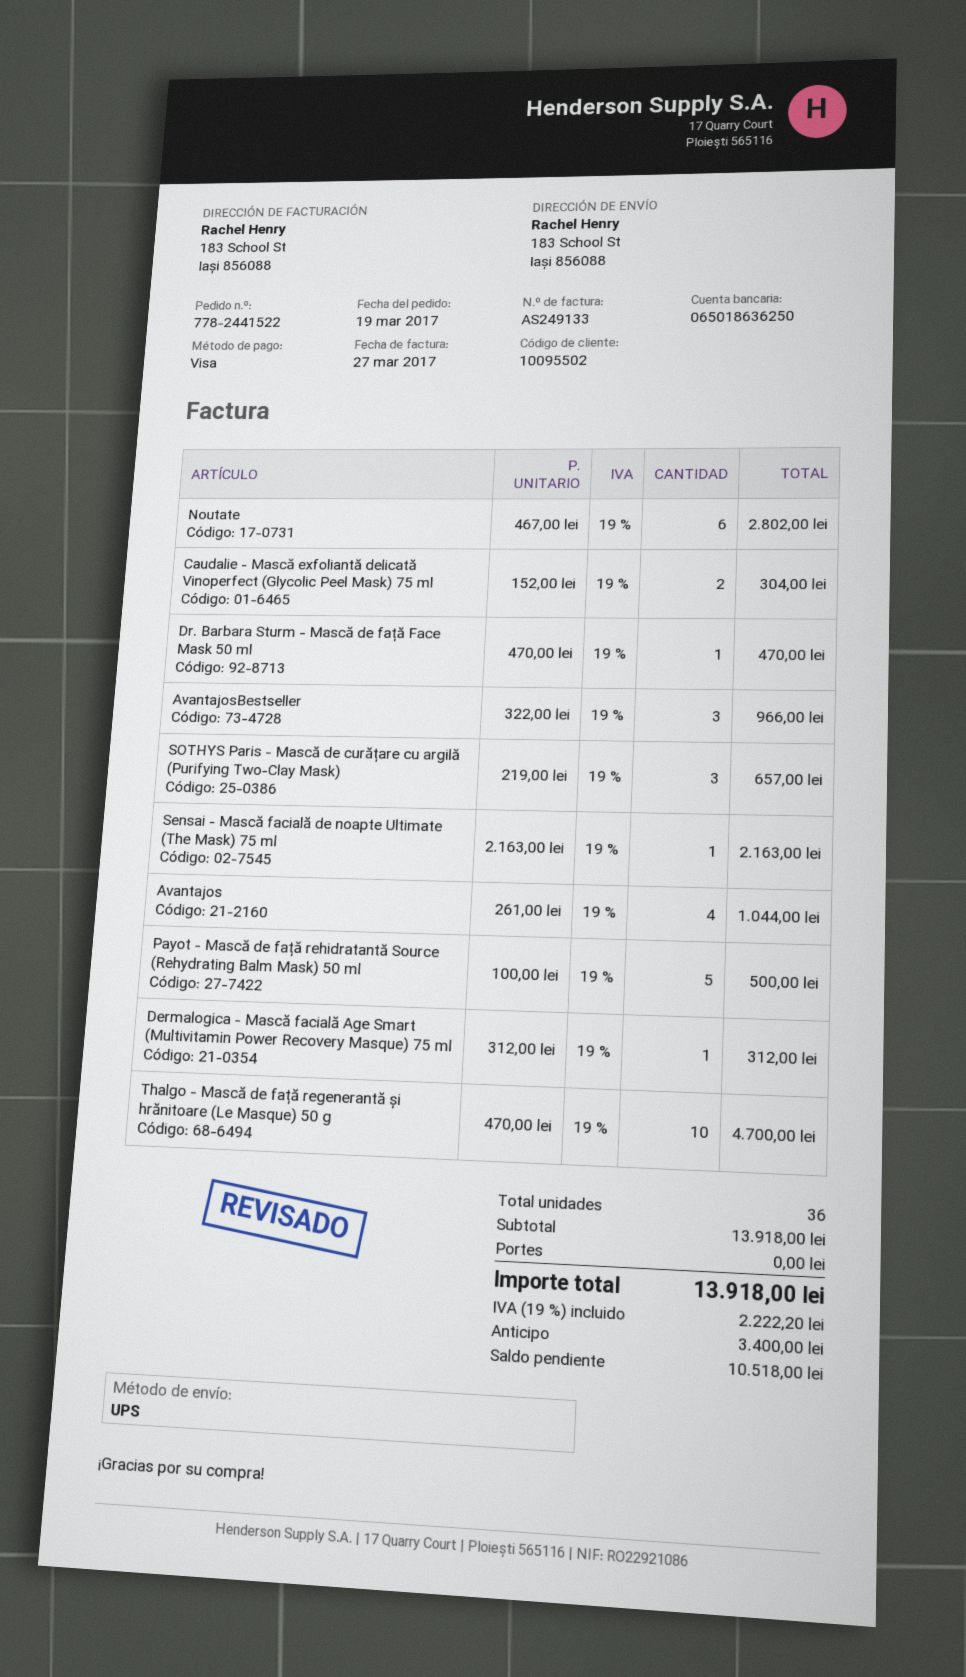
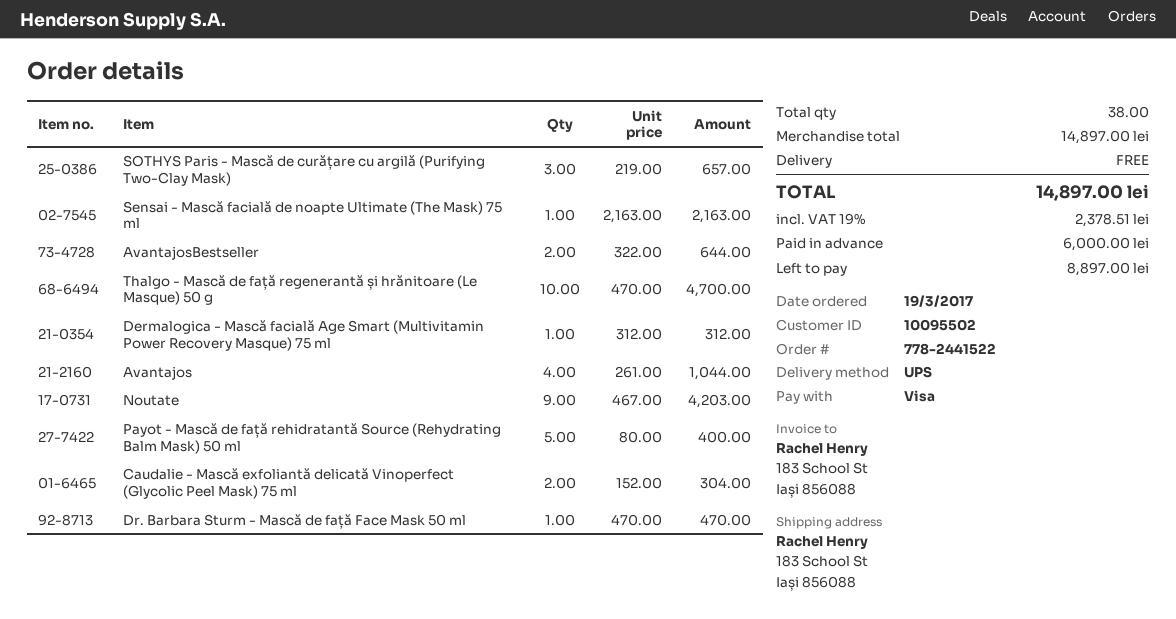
Noutate: 6 x 467.00 = 2802.00 -> 9 x 467.00 = 4203.00
AvantajosBestseller: 3 x 322.00 = 966.00 -> 2 x 322.00 = 644.00
Payot - Mască de față rehidratantă Source (Rehydrating Balm Mask) 50 ml: 5 x 100.00 = 500.00 -> 5 x 80.00 = 400.00
total quantity: 36 -> 38
subtotal: 13918.00 -> 14897.00
tax: 19% = 2222.20 -> 19% = 2378.51
total: 13918.00 -> 14897.00
deposit: 3400.00 -> 6000.00
balance: 10518.00 -> 8897.00

